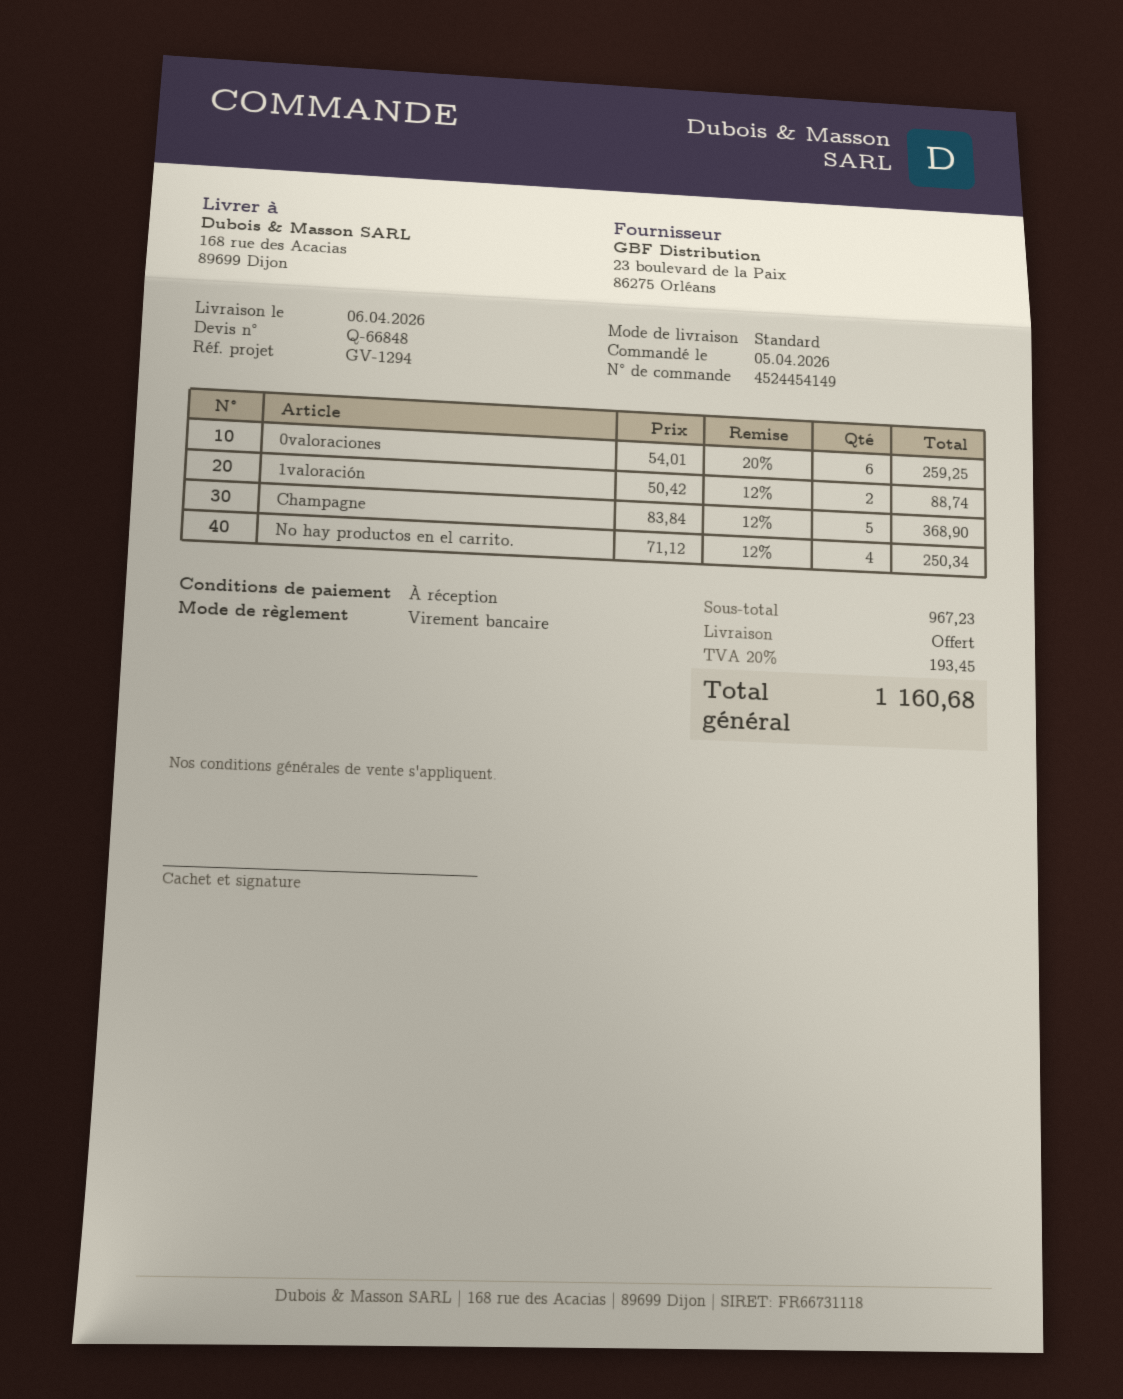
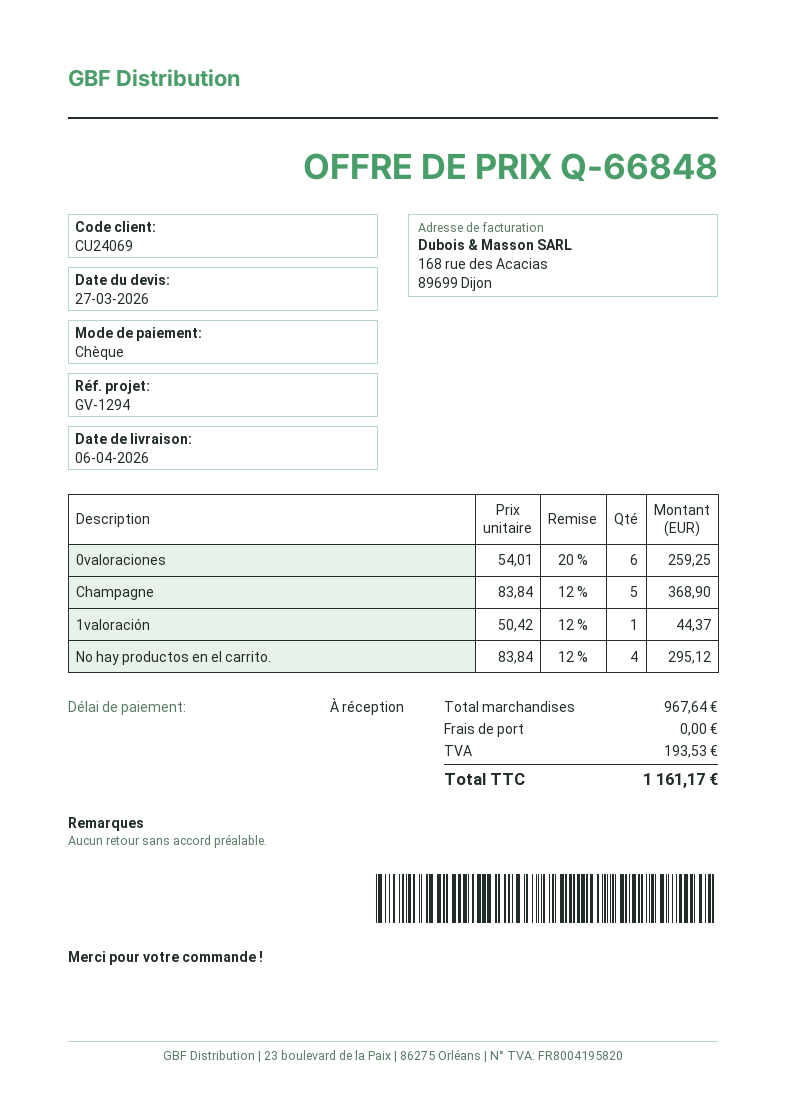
payment method: bank transfer -> cheque
1valoración: 2 x 50.42 - 12% = 88.74 -> 1 x 50.42 - 12% = 44.37
No hay productos en el carrito.: 4 x 71.12 - 12% = 250.34 -> 4 x 83.84 - 12% = 295.12
subtotal: 967.23 -> 967.64
tax: 193.45 -> 193.53
total: 1160.68 -> 1161.17

